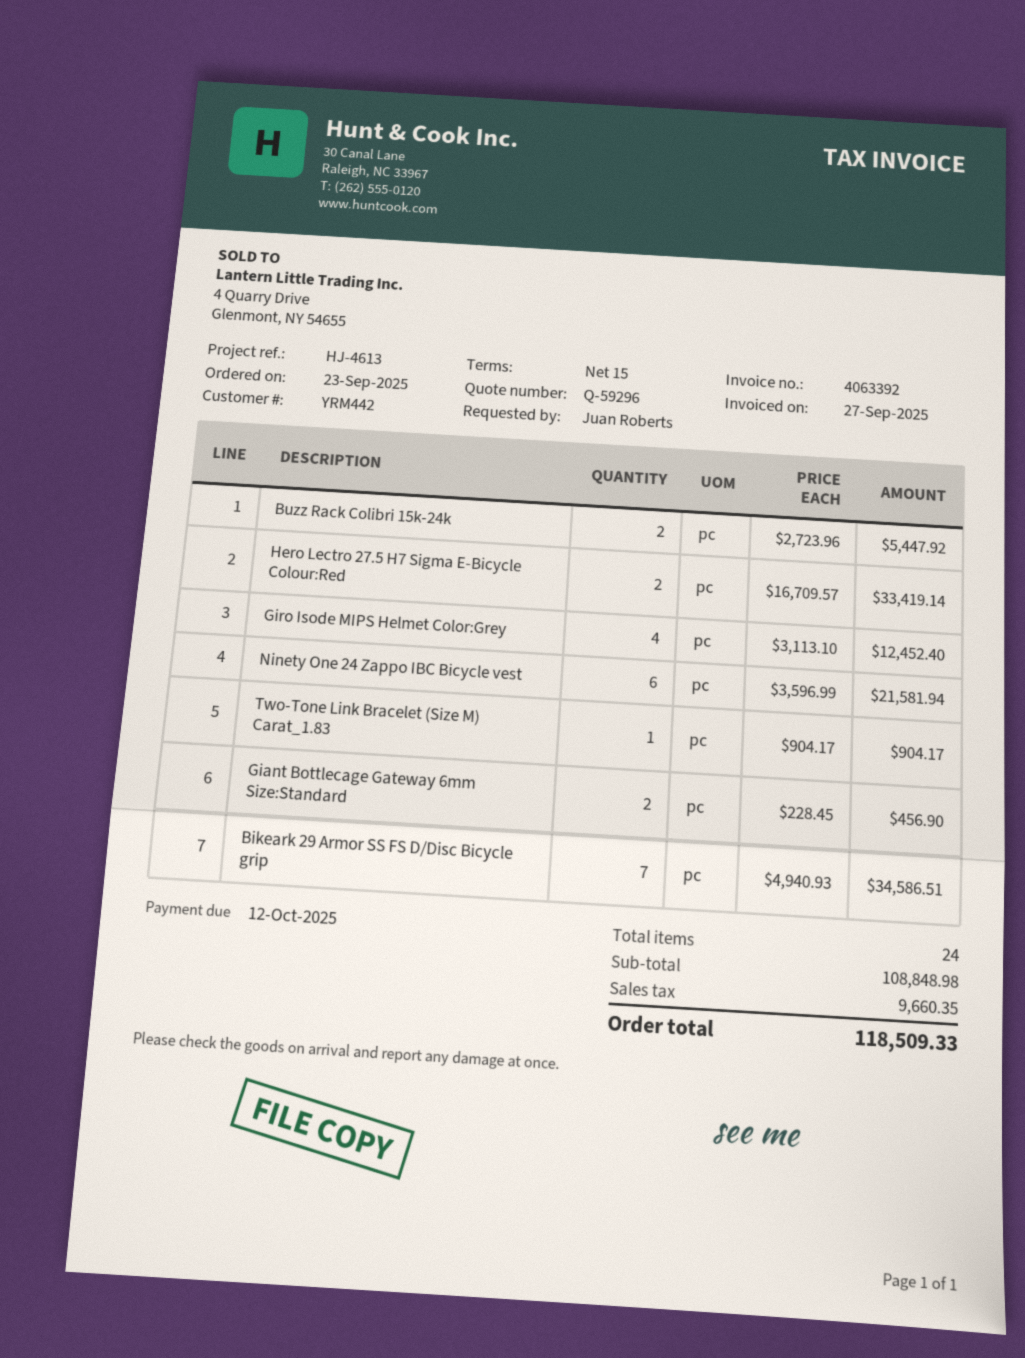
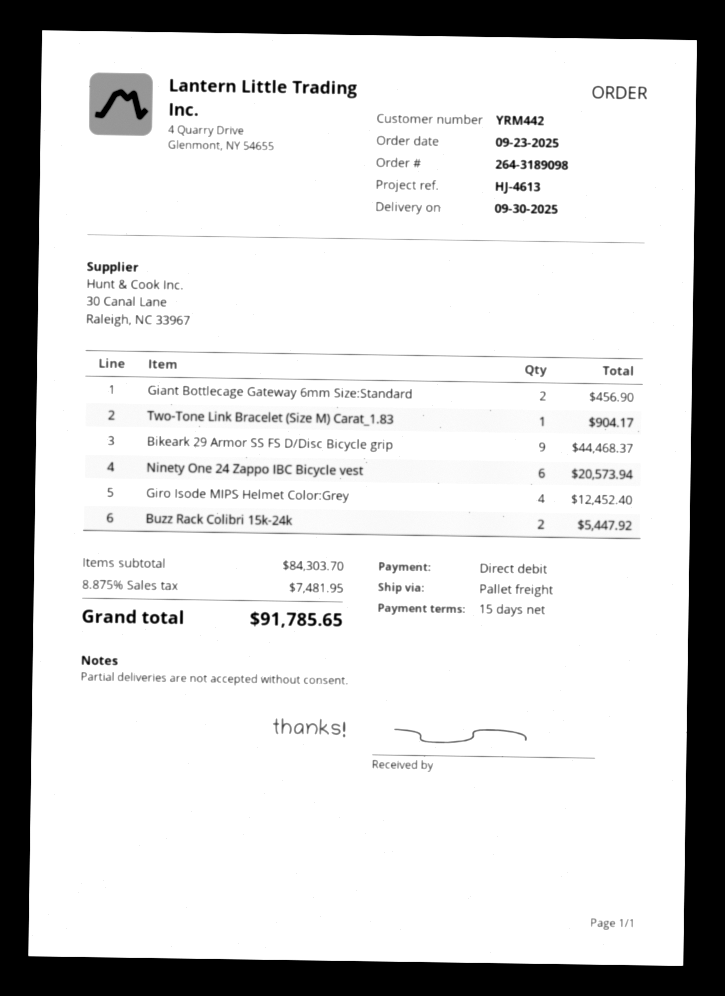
Hero Lectro 27.5 H7 Sigma E-Bicycle Colour:Red: 2 for 33419.14 -> none
Ninety One 24 Zappo IBC Bicycle vest: 6 for 21581.94 -> 6 for 20573.94
Bikeark 29 Armor SS FS D/Disc Bicycle grip: 7 for 34586.51 -> 9 for 44468.37
subtotal: 108848.98 -> 84303.70
tax: 9660.35 -> 7481.95
total: 118509.33 -> 91785.65

